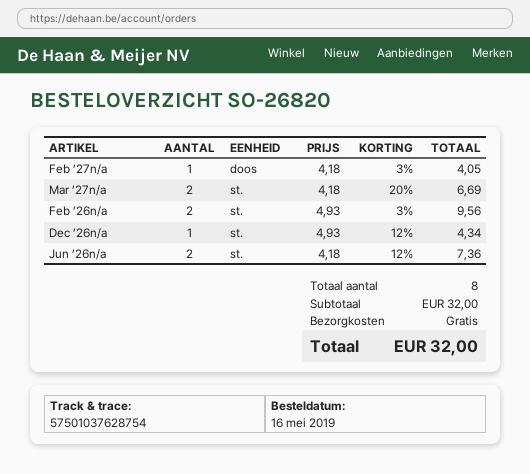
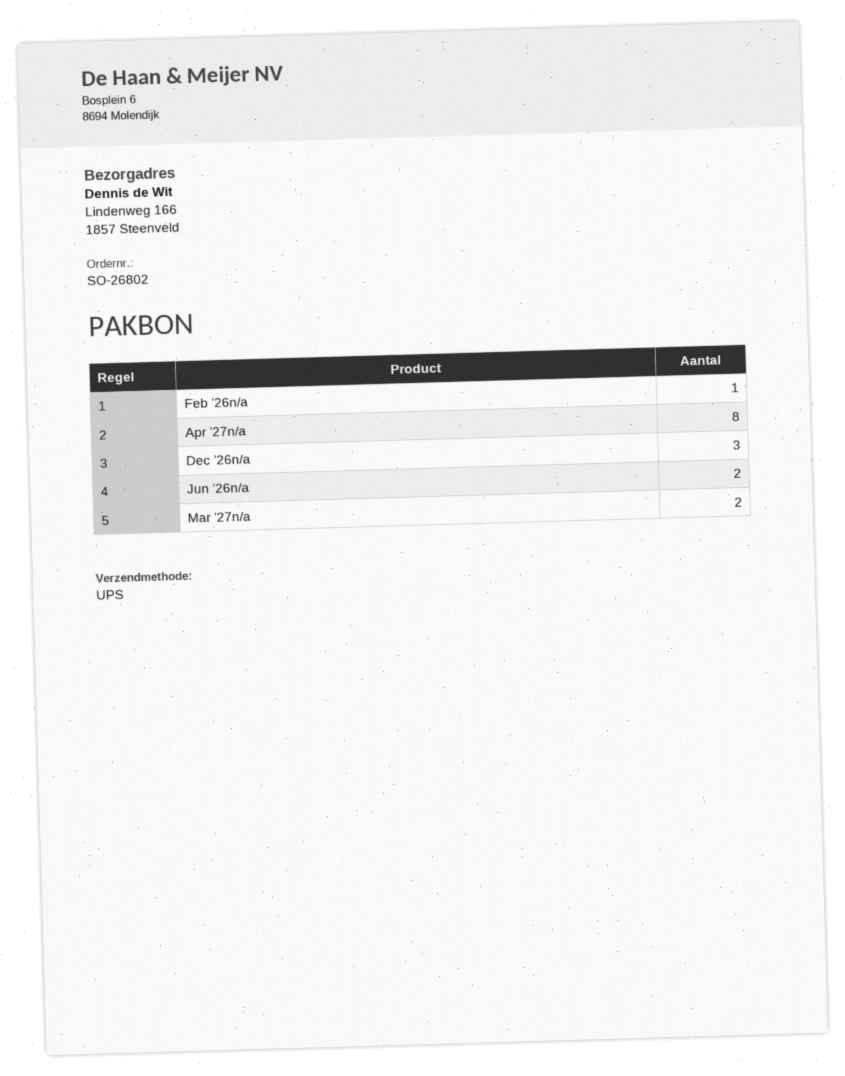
order number: SO-26820 -> SO-26802
Feb ’27n/a: 1 -> none
Feb ’26n/a: 2 -> 1
Dec ’26n/a: 1 -> 3
Apr ’27n/a: none -> 8

